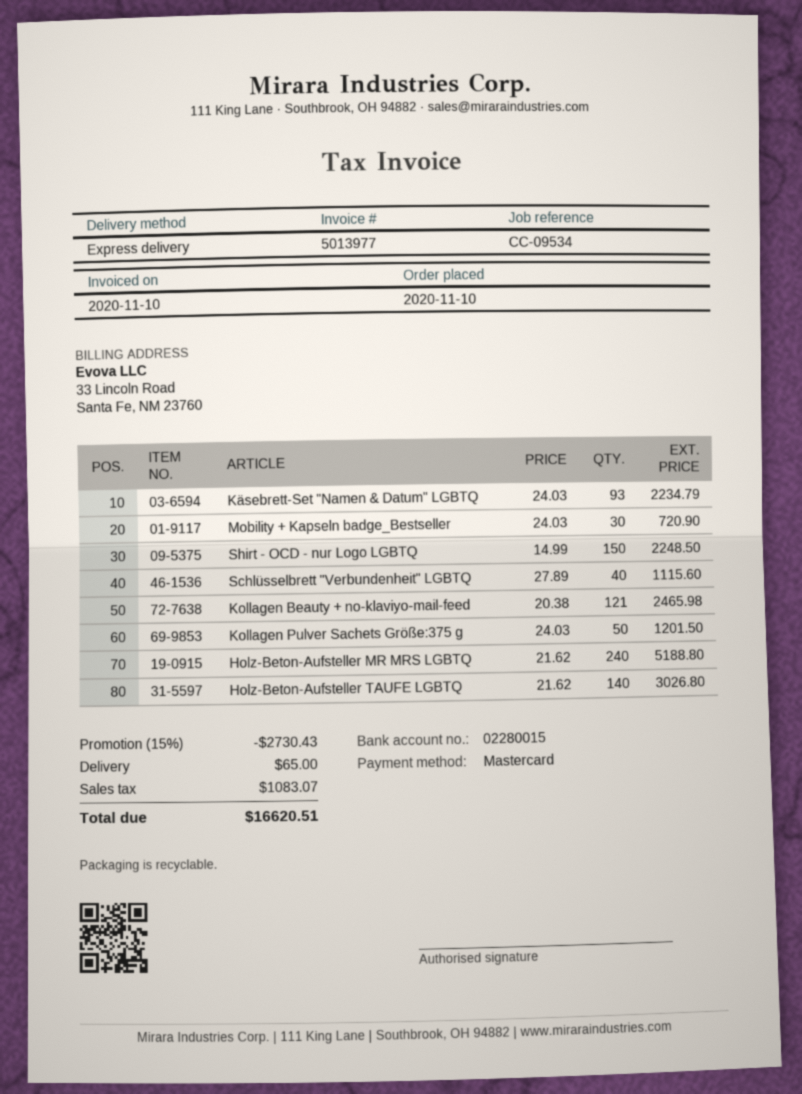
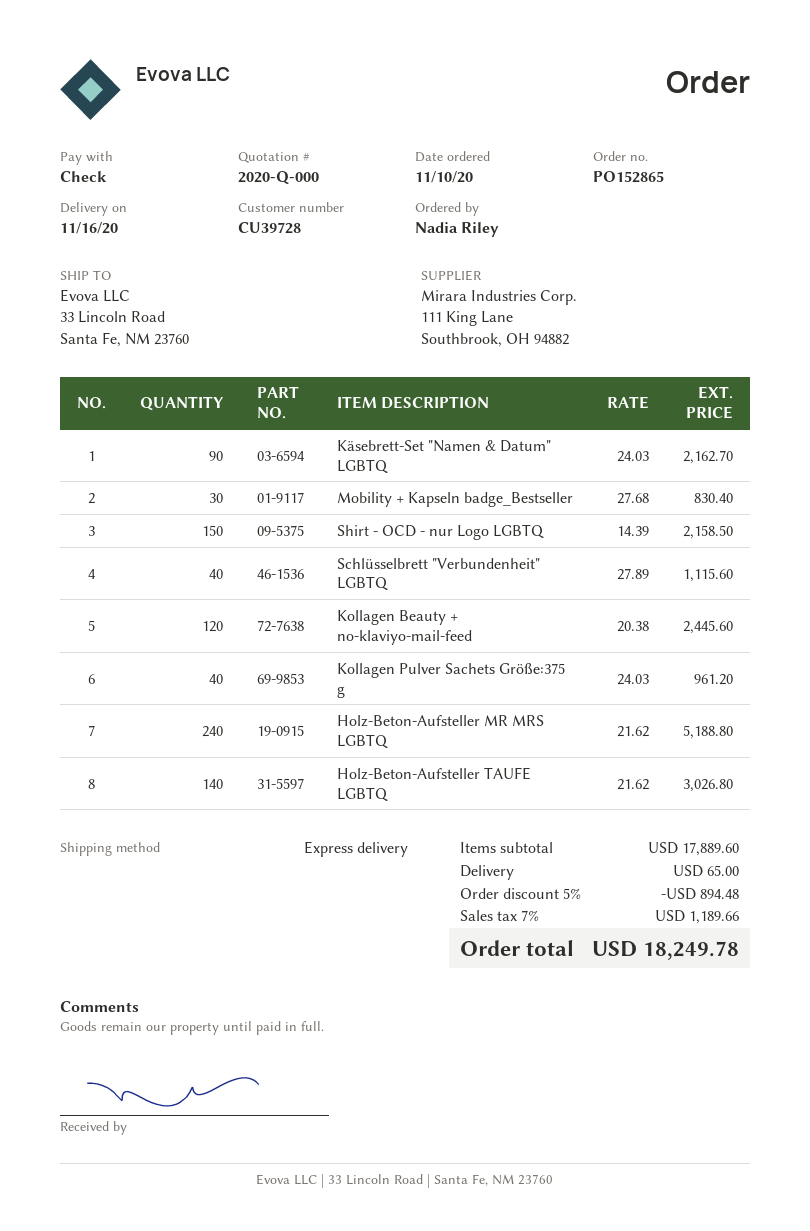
payment method: Mastercard -> cheque
Käsebrett-Set "Namen & Datum" LGBTQ: 93 x 24.03 = 2234.79 -> 90 x 24.03 = 2162.70
Mobility + Kapseln badge_Bestseller: 30 x 24.03 = 720.90 -> 30 x 27.68 = 830.40
Shirt - OCD - nur Logo LGBTQ: 150 x 14.99 = 2248.50 -> 150 x 14.39 = 2158.50
Kollagen Beauty + no-klaviyo-mail-feed: 121 x 20.38 = 2465.98 -> 120 x 20.38 = 2445.60
Kollagen Pulver Sachets Größe:375 g: 50 x 24.03 = 1201.50 -> 40 x 24.03 = 961.20
discount: 15% = 2730.43 -> 5% = 894.48
tax: 1083.07 -> 1189.66
total: 16620.51 -> 18249.78

